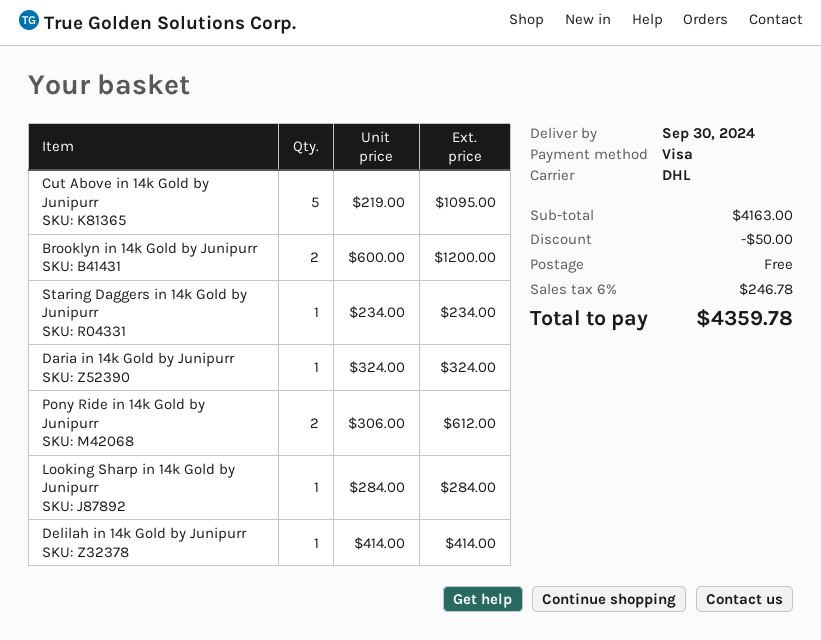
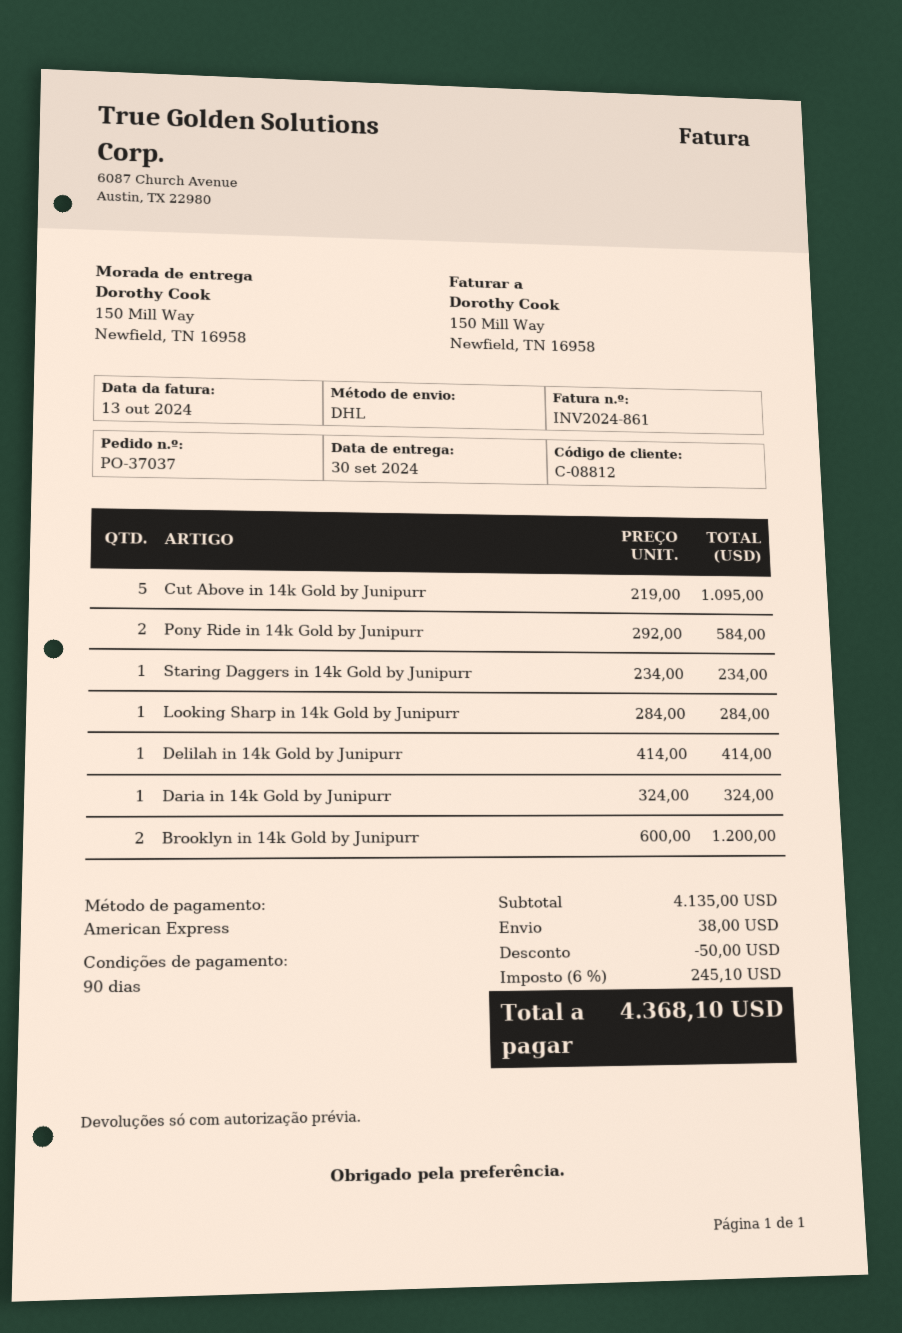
payment method: Visa -> American Express
Pony Ride in 14k Gold by Junipurr: 2 x 306.00 = 612.00 -> 2 x 292.00 = 584.00
subtotal: 4163.00 -> 4135.00
shipping: 0.00 -> 38.00
tax: 6% = 246.78 -> 6% = 245.10
total: 4359.78 -> 4368.10

